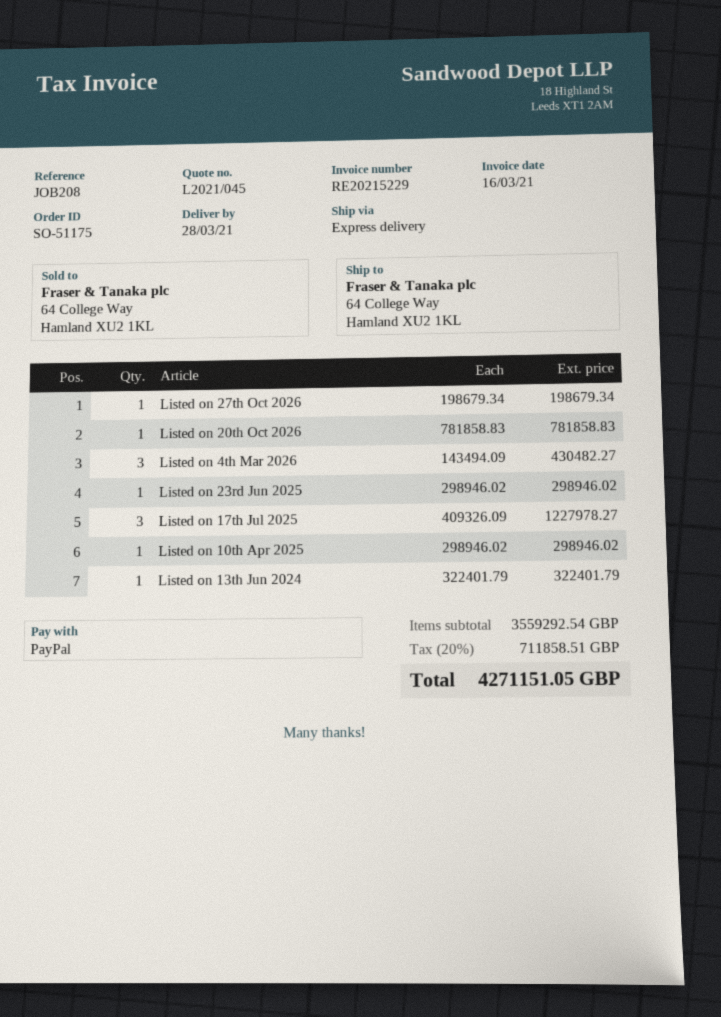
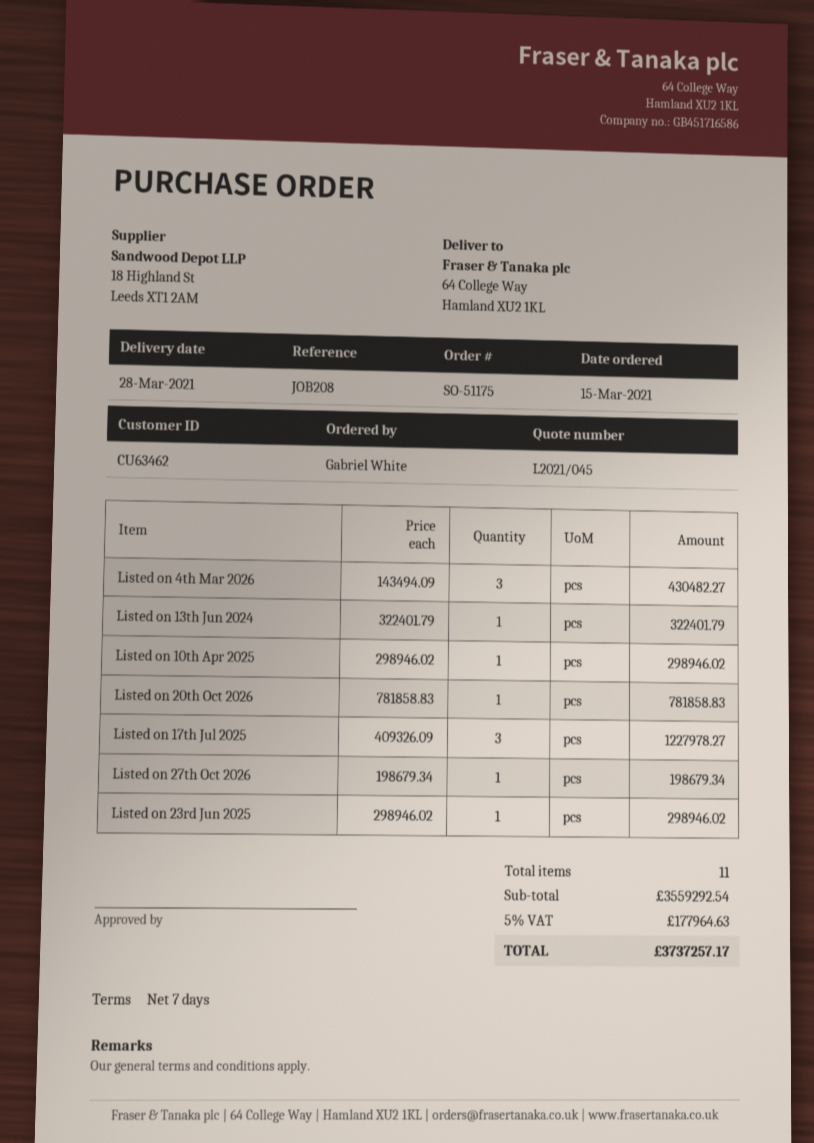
tax: 20% = 711858.51 -> 5% = 177964.63
total: 4271151.05 -> 3737257.17

